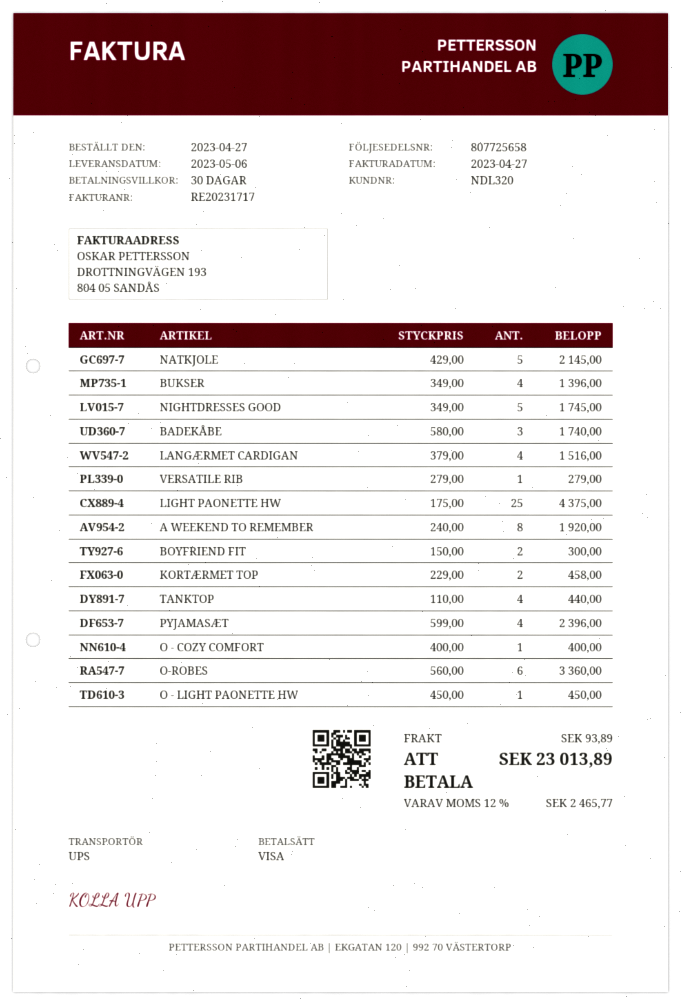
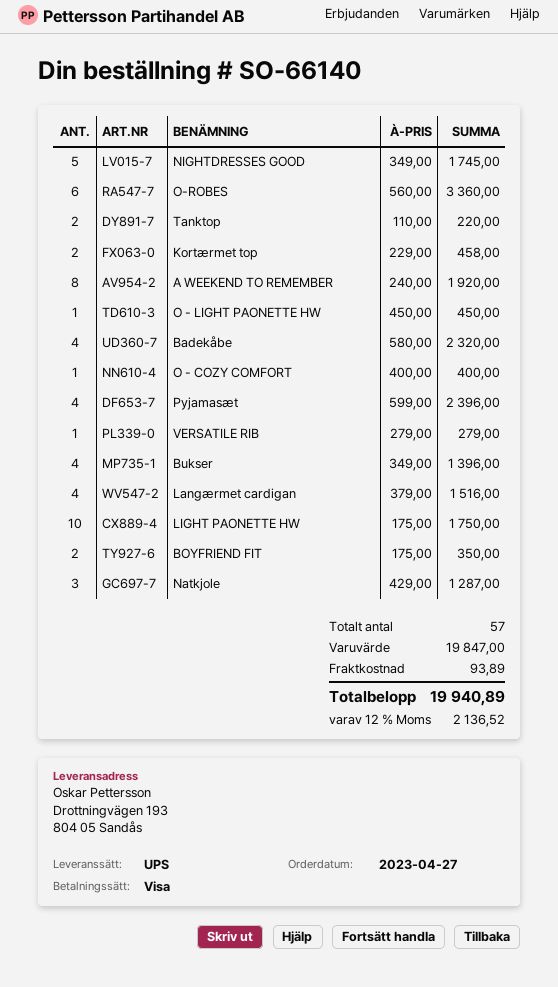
NATKJOLE: 5 x 429.00 = 2145.00 -> 3 x 429.00 = 1287.00
BADEKÅBE: 3 x 580.00 = 1740.00 -> 4 x 580.00 = 2320.00
LIGHT PAONETTE HW: 25 x 175.00 = 4375.00 -> 10 x 175.00 = 1750.00
BOYFRIEND FIT: 2 x 150.00 = 300.00 -> 2 x 175.00 = 350.00
TANKTOP: 4 x 110.00 = 440.00 -> 2 x 110.00 = 220.00
tax: 12% = 2465.77 -> 12% = 2136.52
total: 23013.89 -> 19940.89

